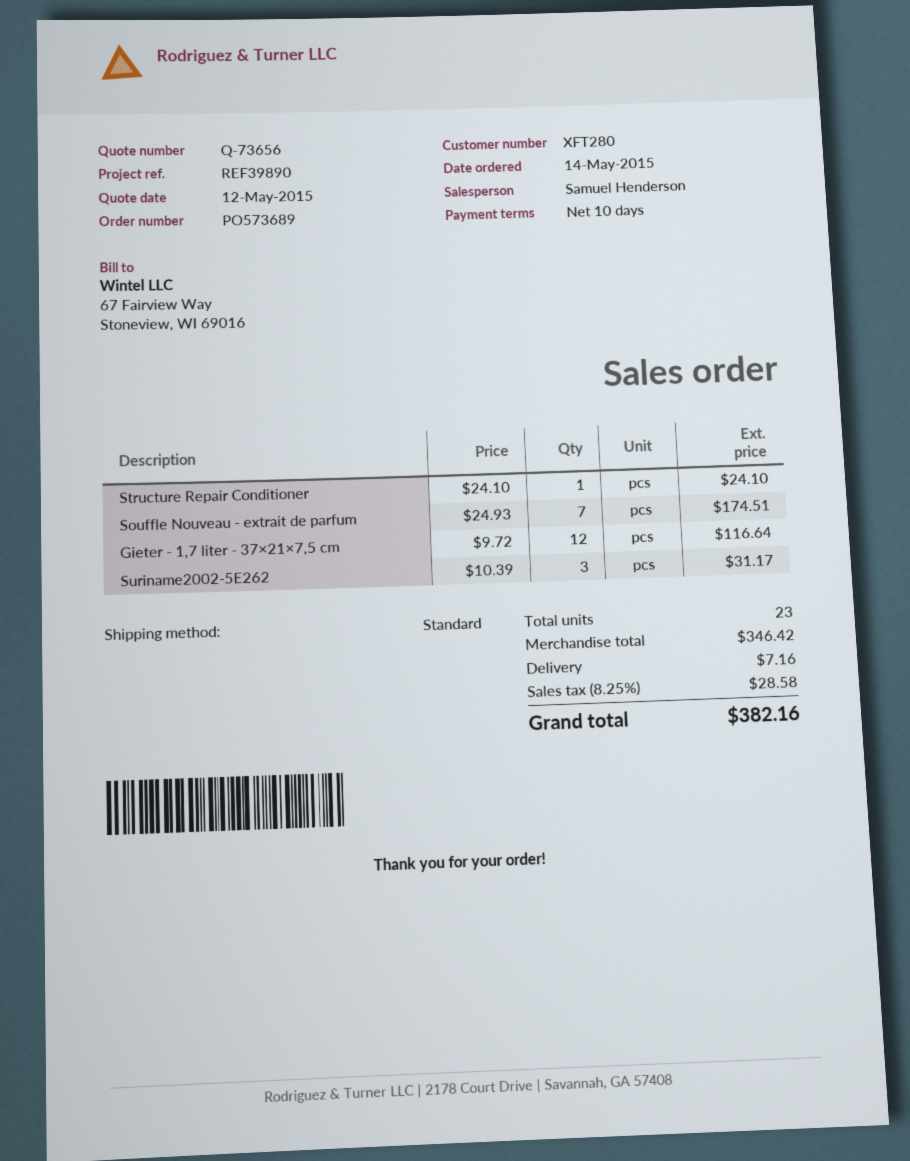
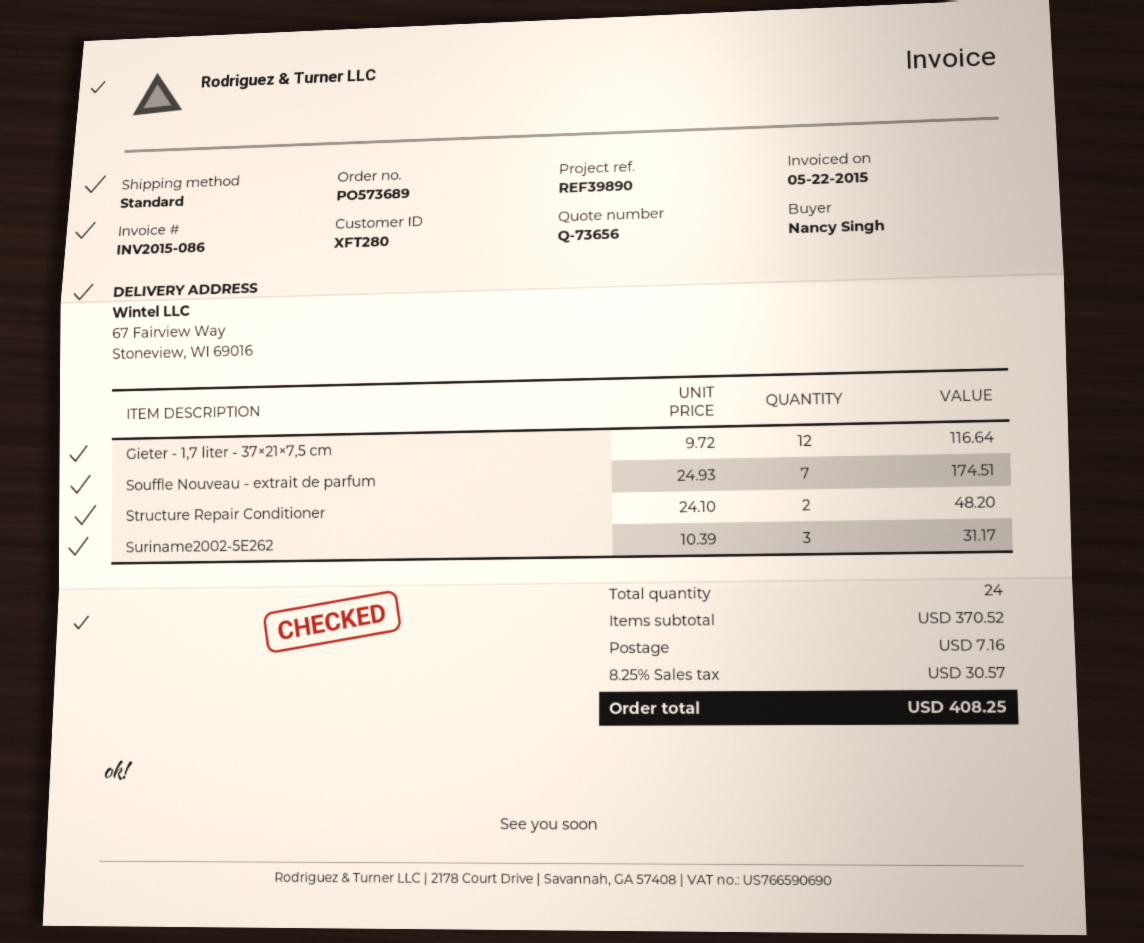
Structure Repair Conditioner: 1 x 24.10 = 24.10 -> 2 x 24.10 = 48.20
total quantity: 23 -> 24
subtotal: 346.42 -> 370.52
tax: 8.25% = 28.58 -> 8.25% = 30.57
total: 382.16 -> 408.25

